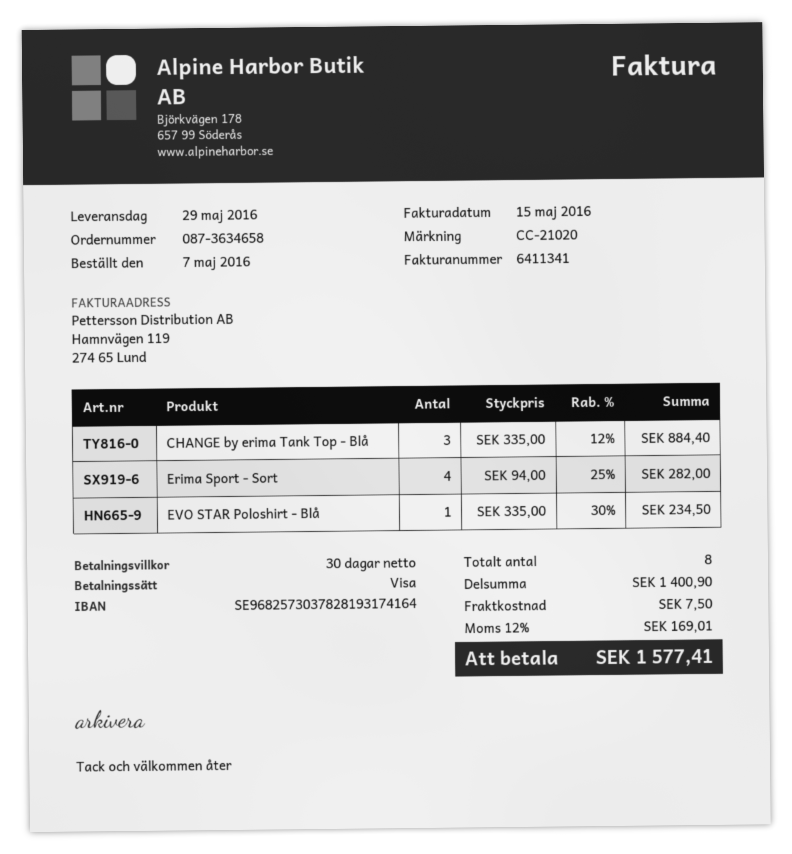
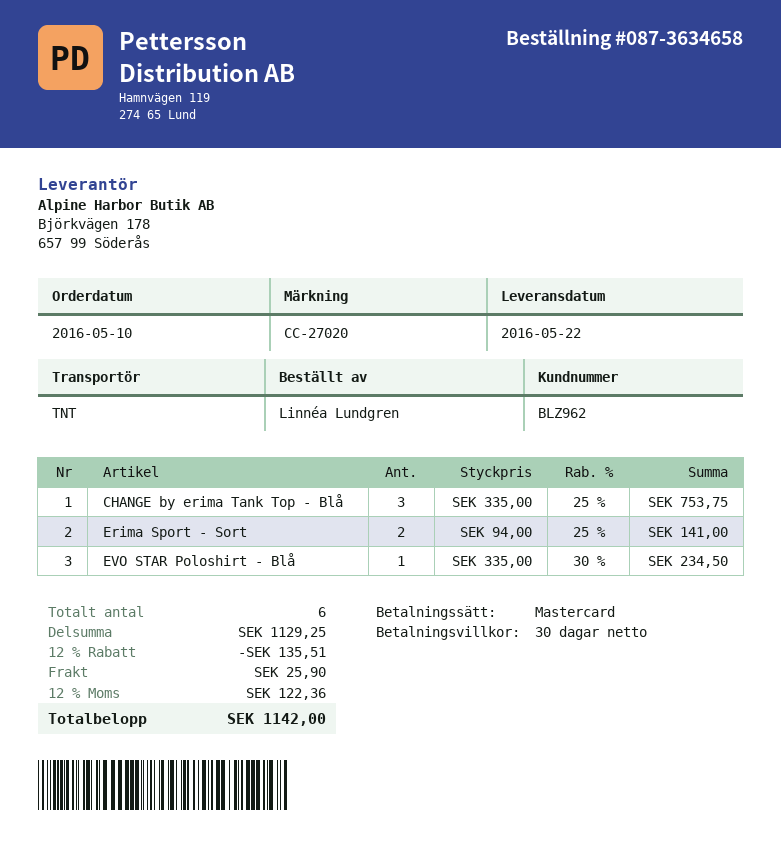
order date: 2016-05-07 -> 2016-05-10
delivery date: 2016-05-29 -> 2016-05-22
reference: CC-21020 -> CC-27020
payment method: Visa -> Mastercard
CHANGE by erima Tank Top - Blå: 3 x 335.00 - 12% = 884.40 -> 3 x 335.00 - 25% = 753.75
Erima Sport - Sort: 4 x 94.00 - 25% = 282.00 -> 2 x 94.00 - 25% = 141.00
total quantity: 8 -> 6
subtotal: 1400.90 -> 1129.25
discount: none -> 12% = 135.51
shipping: 7.50 -> 25.90
tax: 12% = 169.01 -> 12% = 122.36
total: 1577.41 -> 1142.00

